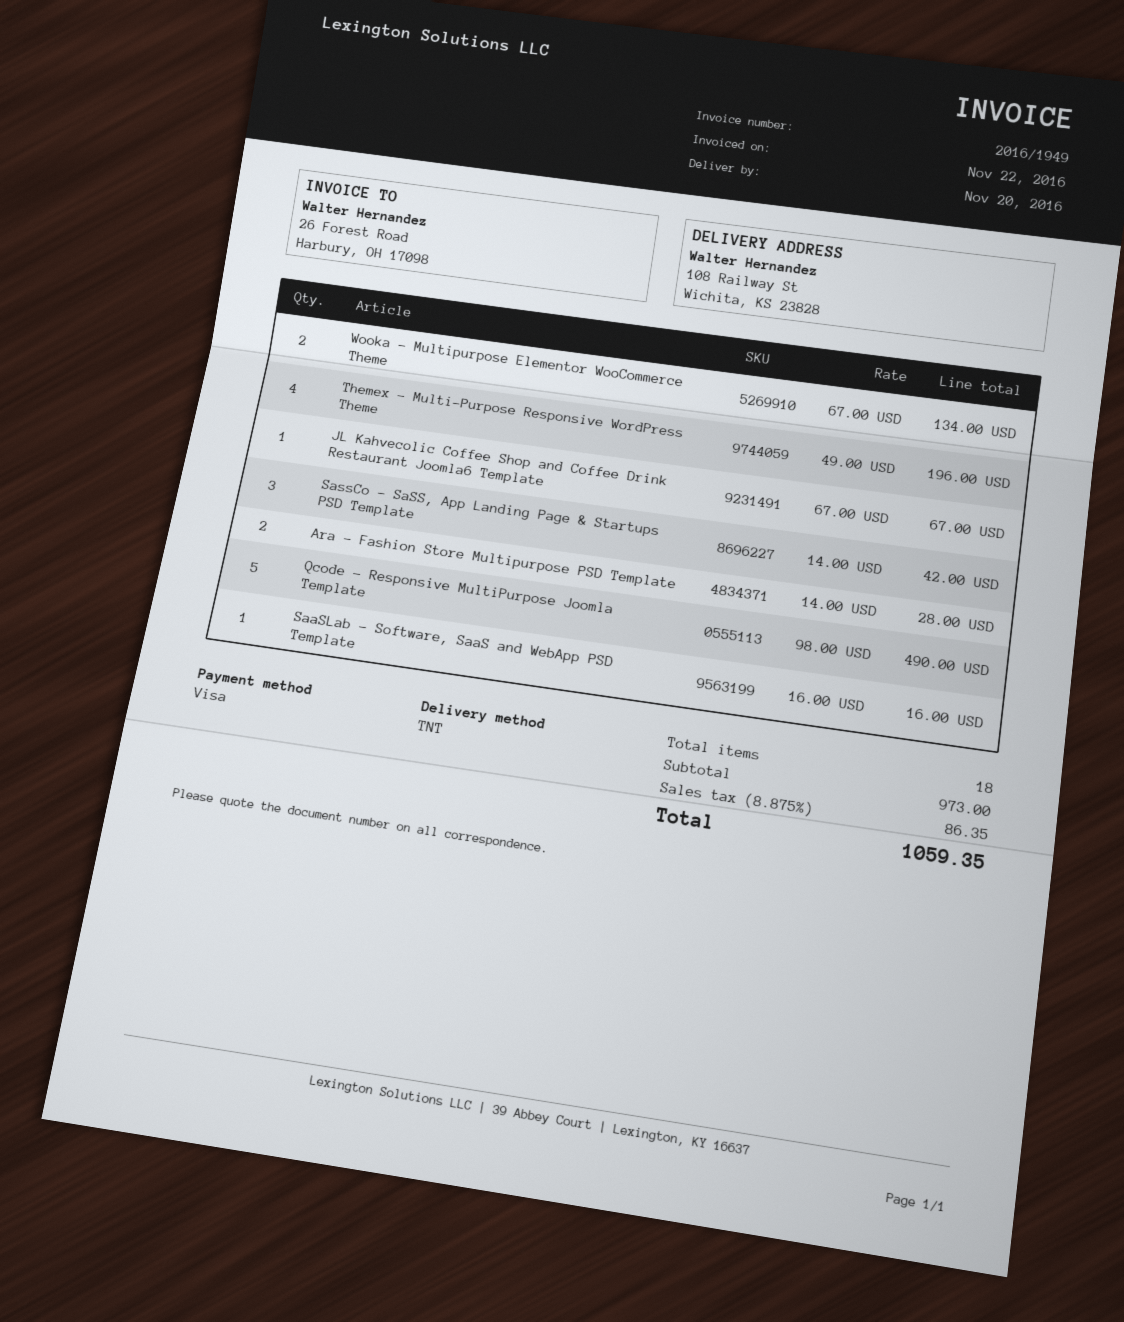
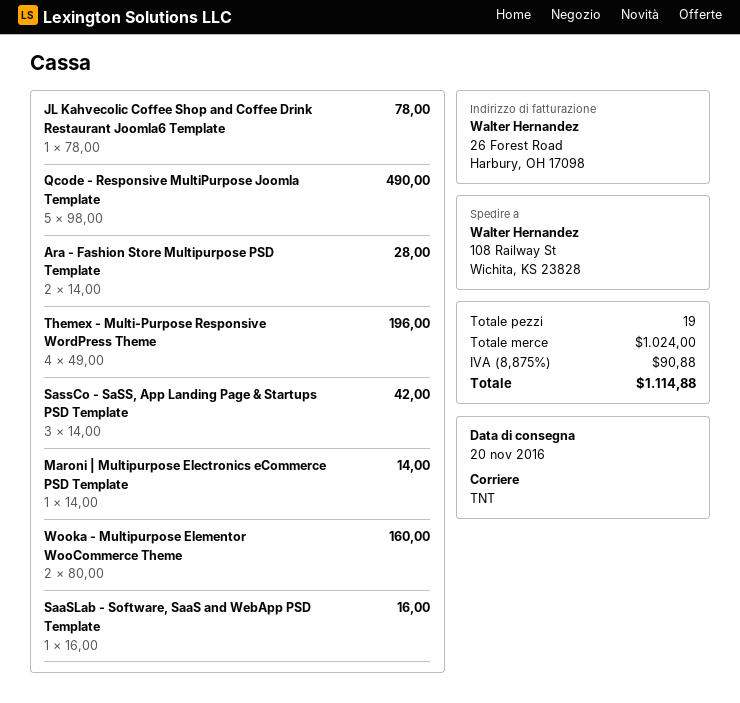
Wooka - Multipurpose Elementor WooCommerce Theme: 2 x 67.00 = 134.00 -> 2 x 80.00 = 160.00
JL Kahvecolic Coffee Shop and Coffee Drink Restaurant Joomla6 Template: 1 x 67.00 = 67.00 -> 1 x 78.00 = 78.00
Maroni | Multipurpose Electronics eCommerce PSD Template: none -> 1 x 14.00 = 14.00
total quantity: 18 -> 19
subtotal: 973.00 -> 1024.00
tax: 8.875% = 86.35 -> 8.875% = 90.88
total: 1059.35 -> 1114.88

